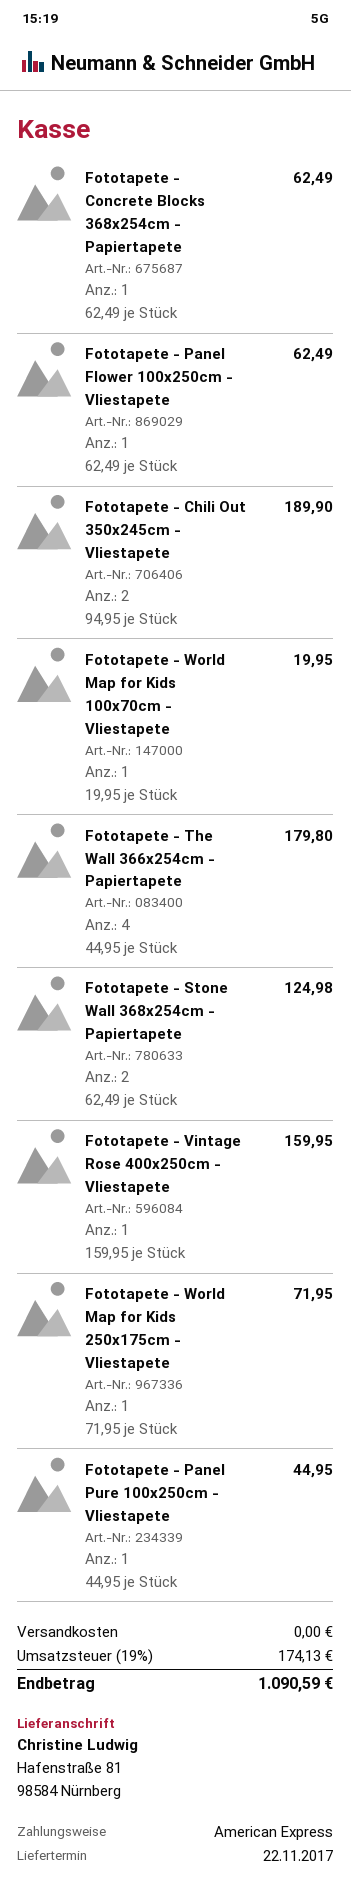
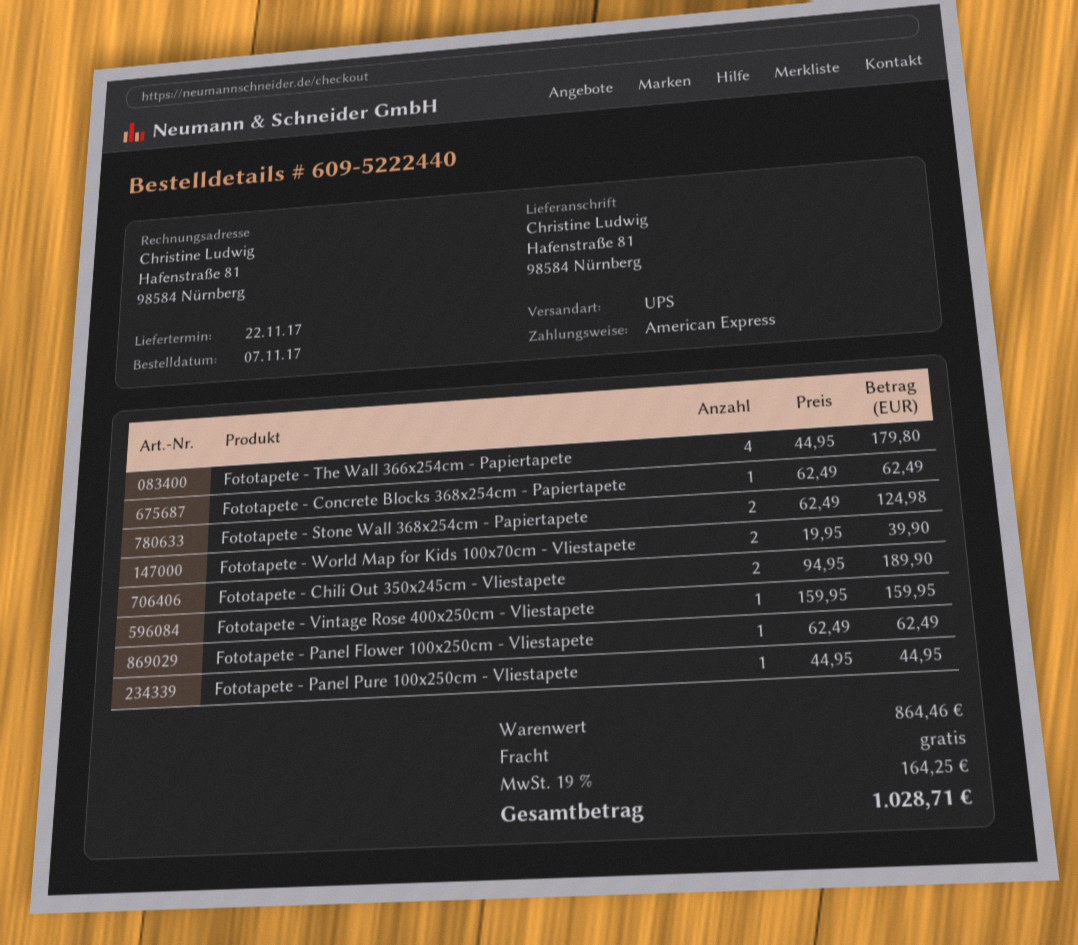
Fototapete - World Map for Kids 100x70cm - Vliestapete: 1 x 19.95 = 19.95 -> 2 x 19.95 = 39.90
Fototapete - World Map for Kids 250x175cm - Vliestapete: 1 x 71.95 = 71.95 -> none
tax: 19% = 174.13 -> 19% = 164.25
total: 1090.59 -> 1028.71

